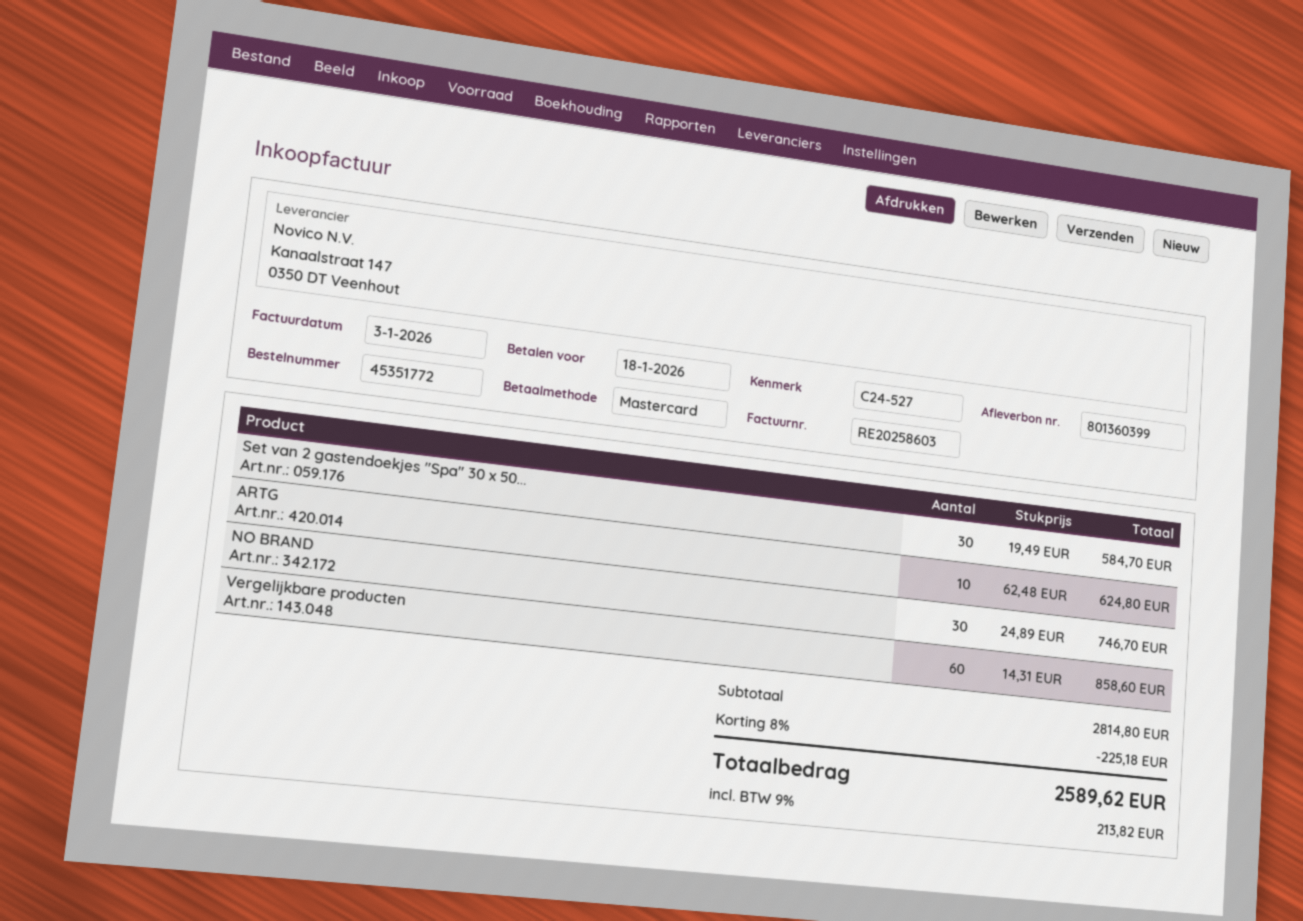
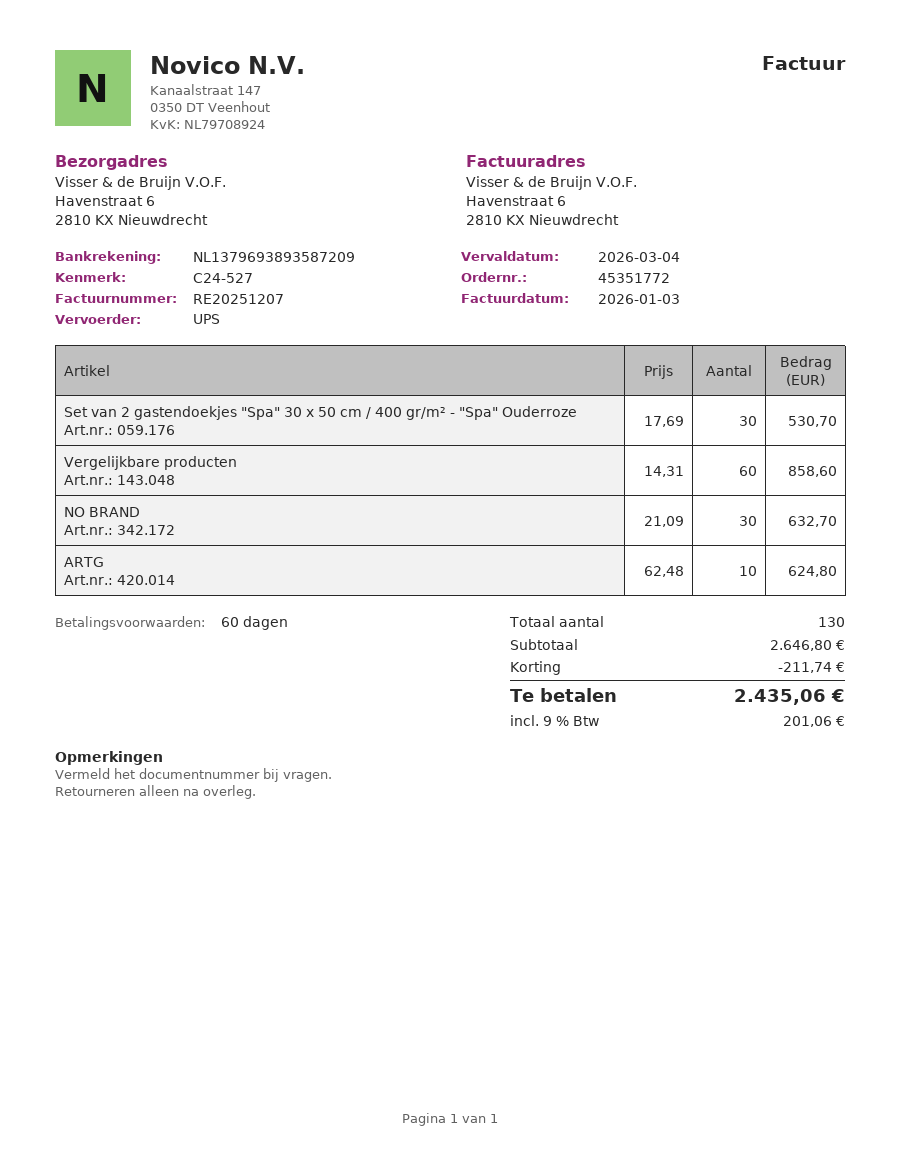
invoice number: RE20258603 -> RE20251207
due date: 2026-01-18 -> 2026-03-04
Set van 2 gastendoekjes "Spa" 30 x 50...: 30 x 19.49 = 584.70 -> 30 x 17.69 = 530.70
NO BRAND: 30 x 24.89 = 746.70 -> 30 x 21.09 = 632.70
subtotal: 2814.80 -> 2646.80
discount: 225.18 -> 211.74
tax: 9% = 213.82 -> 9% = 201.06
total: 2589.62 -> 2435.06

